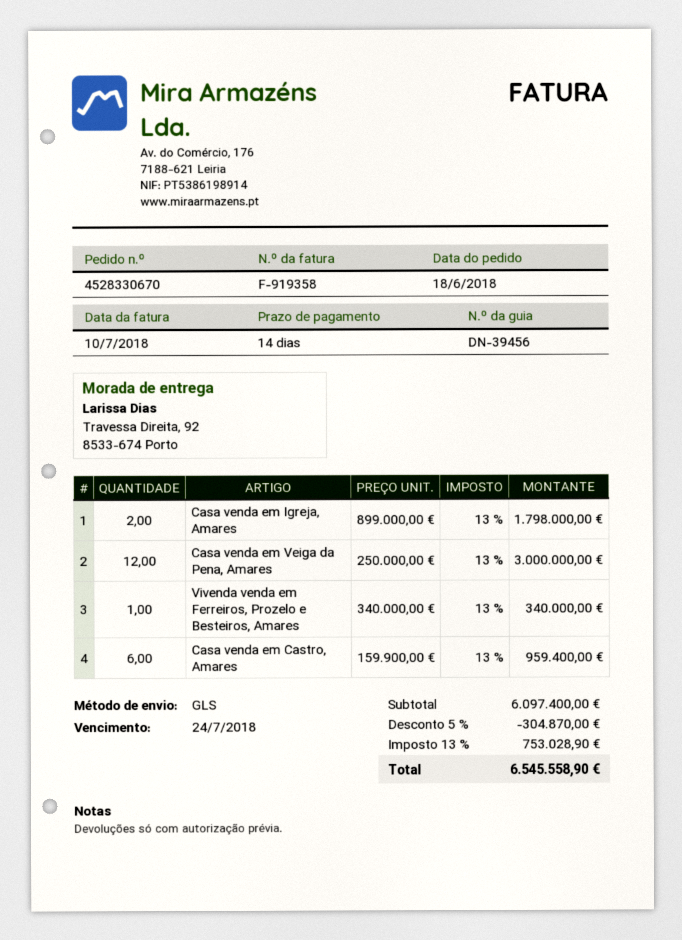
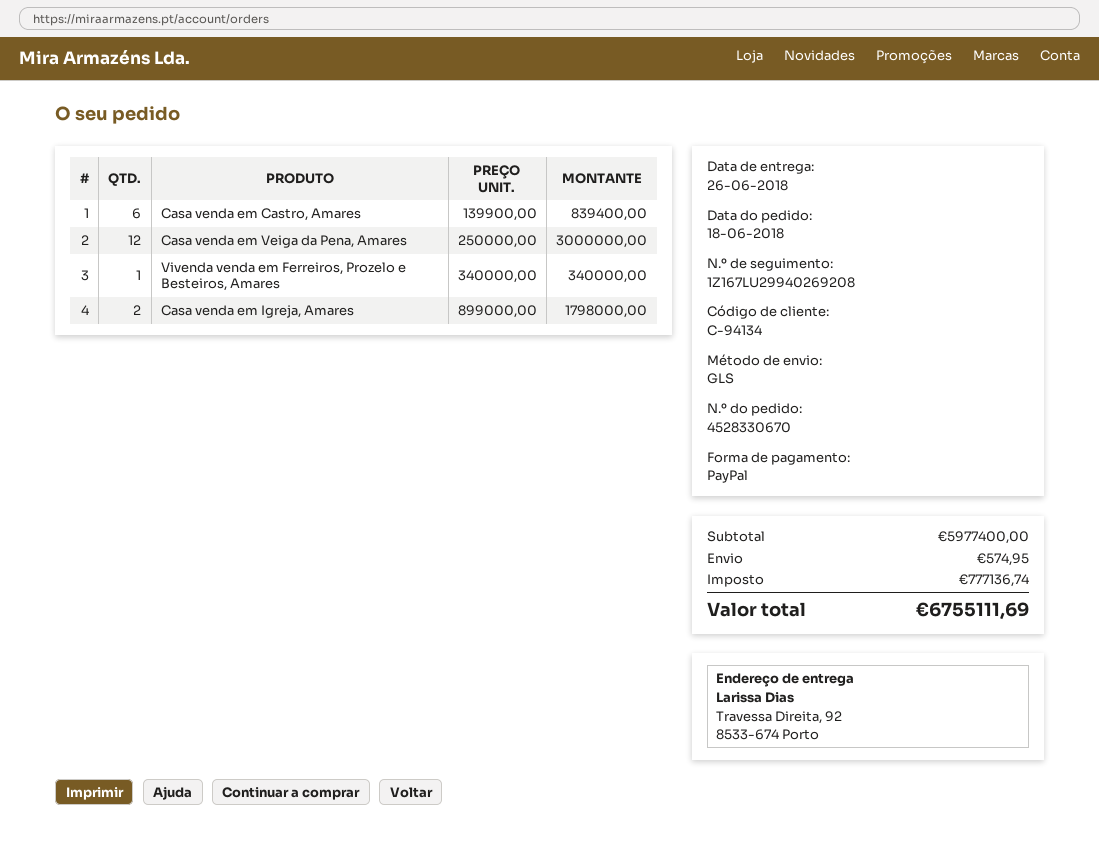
Casa venda em Castro, Amares: 6 x 159900.00 = 959400.00 -> 6 x 139900.00 = 839400.00
subtotal: 6097400.00 -> 5977400.00
discount: 5% = 304870.00 -> none
shipping: none -> 574.95
tax: 753028.90 -> 777136.74
total: 6545558.90 -> 6755111.69

